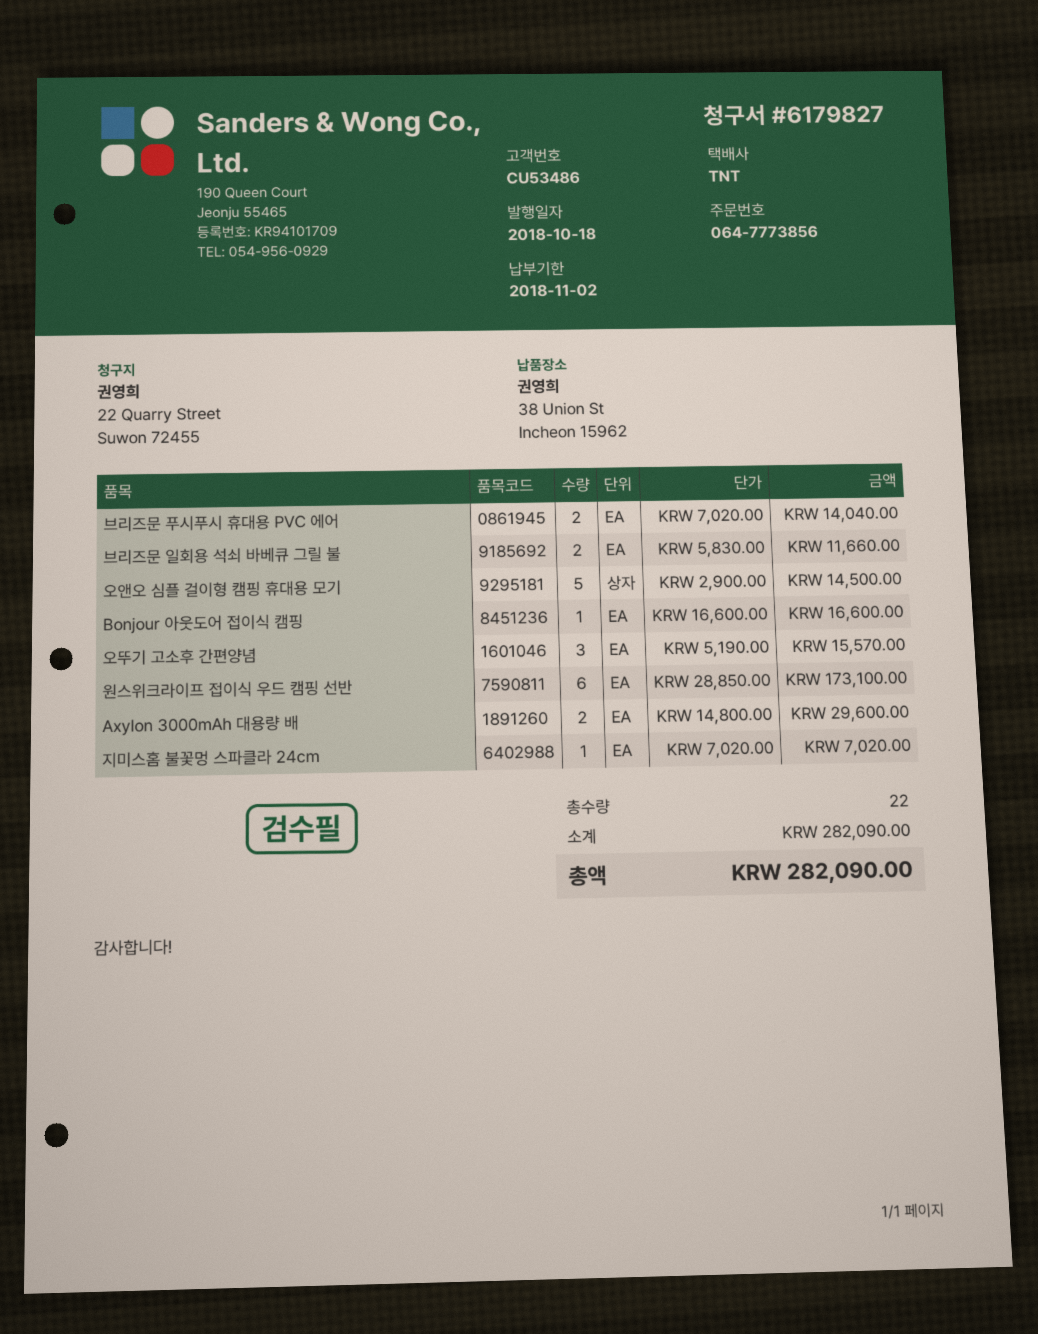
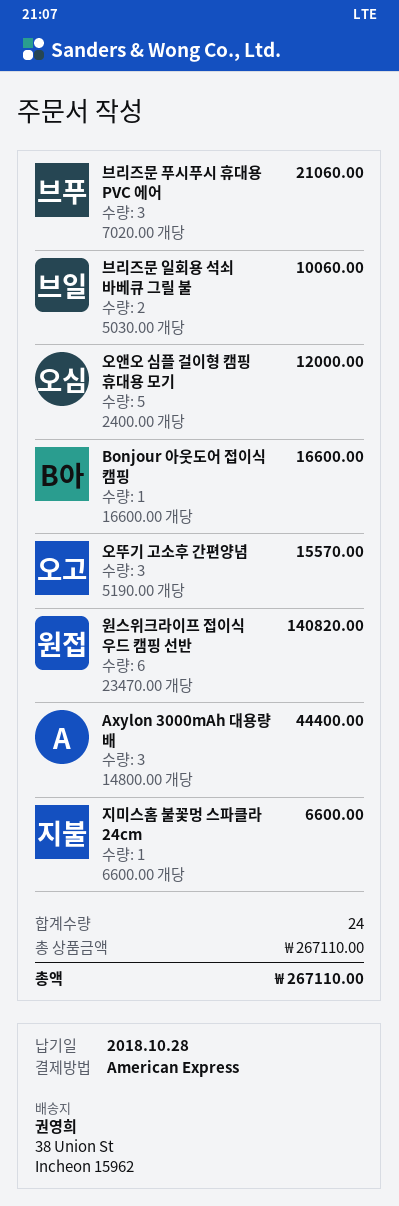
브리즈문 푸시푸시 휴대용 PVC 에어: 2 x 7020.00 = 14040.00 -> 3 x 7020.00 = 21060.00
브리즈문 일회용 석쇠 바베큐 그릴 불: 2 x 5830.00 = 11660.00 -> 2 x 5030.00 = 10060.00
오앤오 심플 걸이형 캠핑 휴대용 모기: 5 x 2900.00 = 14500.00 -> 5 x 2400.00 = 12000.00
원스위크라이프 접이식 우드 캠핑 선반: 6 x 28850.00 = 173100.00 -> 6 x 23470.00 = 140820.00
Axylon 3000mAh 대용량 배: 2 x 14800.00 = 29600.00 -> 3 x 14800.00 = 44400.00
지미스홈 불꽃멍 스파클라 24cm: 1 x 7020.00 = 7020.00 -> 1 x 6600.00 = 6600.00
total quantity: 22 -> 24
subtotal: 282090.00 -> 267110.00
total: 282090.00 -> 267110.00

